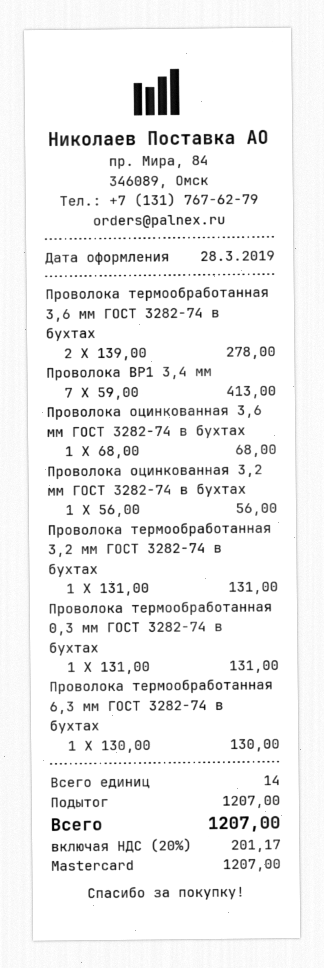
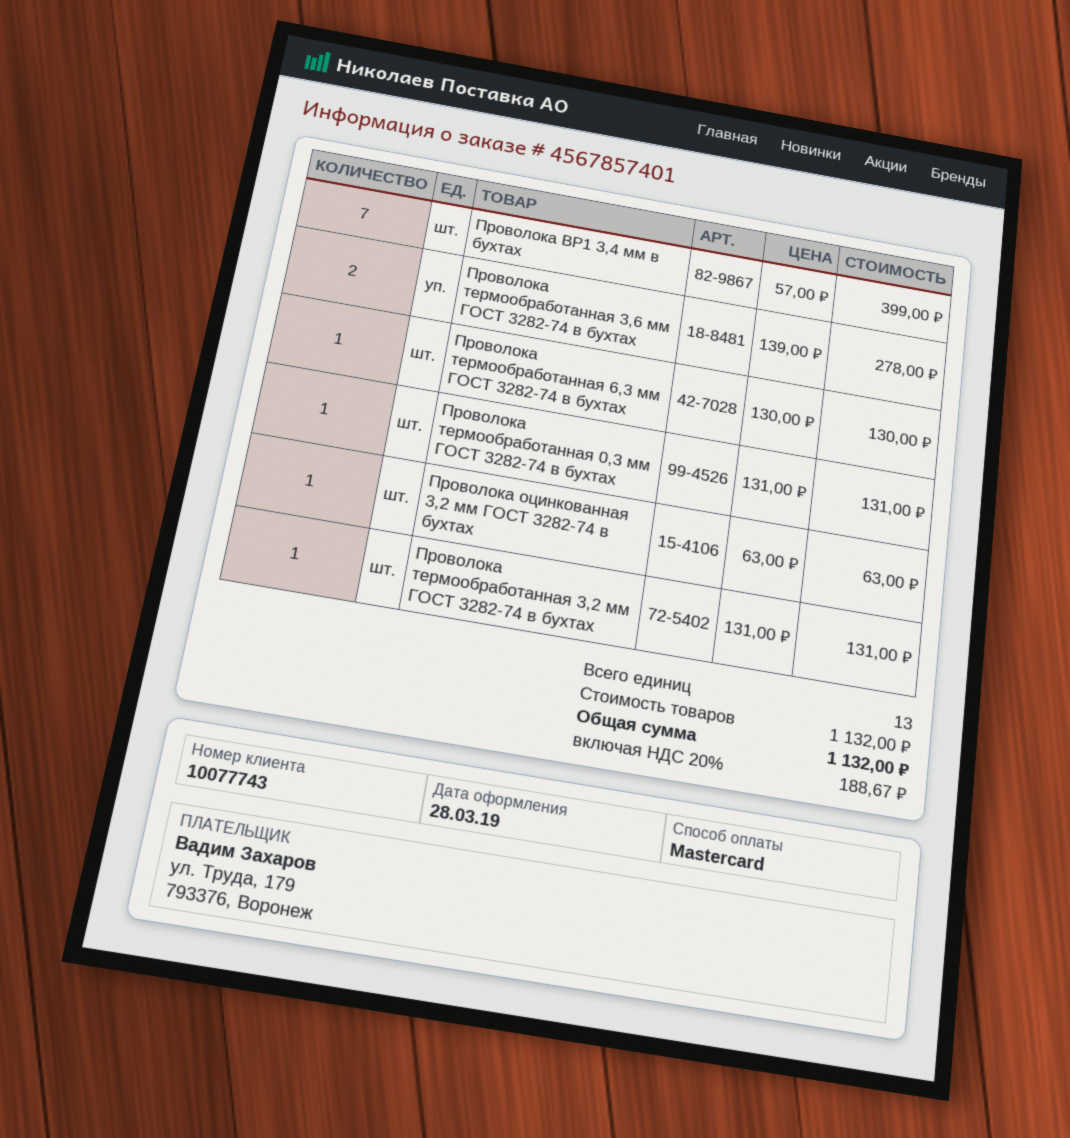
Проволока ВР1 3,4 мм: 7 x 59.00 = 413.00 -> 7 x 57.00 = 399.00
Проволока оцинкованная 3,6 мм ГОСТ 3282-74 в бухтах: 1 x 68.00 = 68.00 -> none
Проволока оцинкованная 3,2 мм ГОСТ 3282-74 в бухтах: 1 x 56.00 = 56.00 -> 1 x 63.00 = 63.00
total quantity: 14 -> 13
subtotal: 1207.00 -> 1132.00
tax: 20% = 201.17 -> 20% = 188.67
total: 1207.00 -> 1132.00

